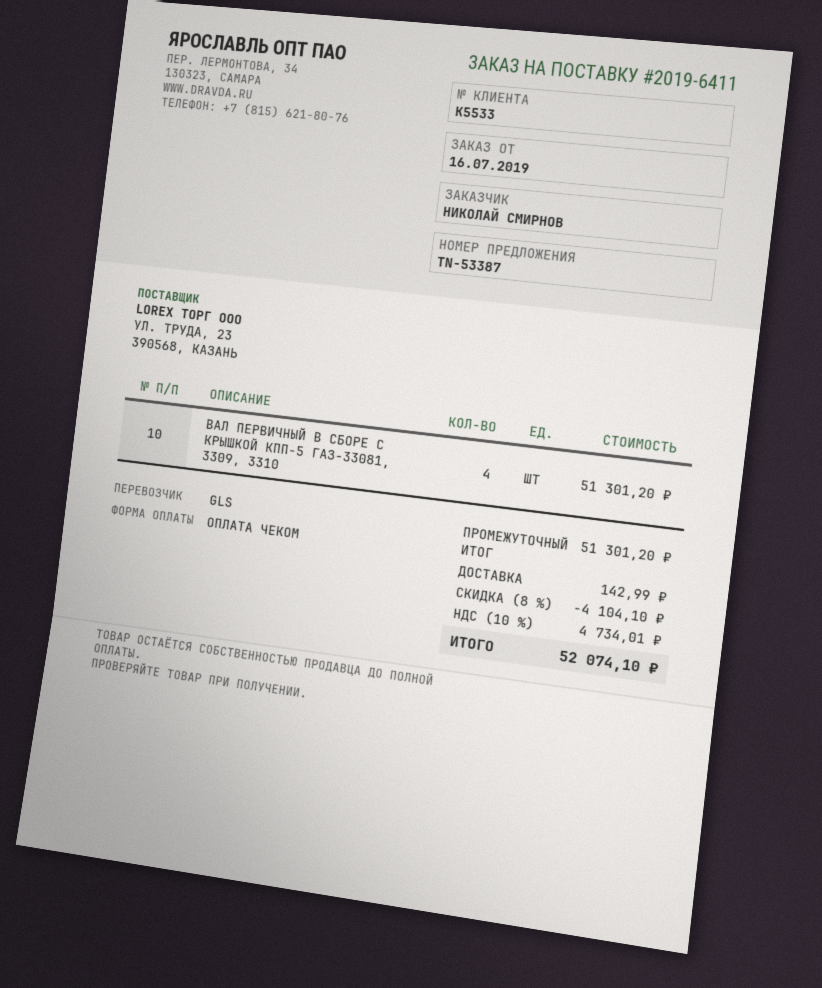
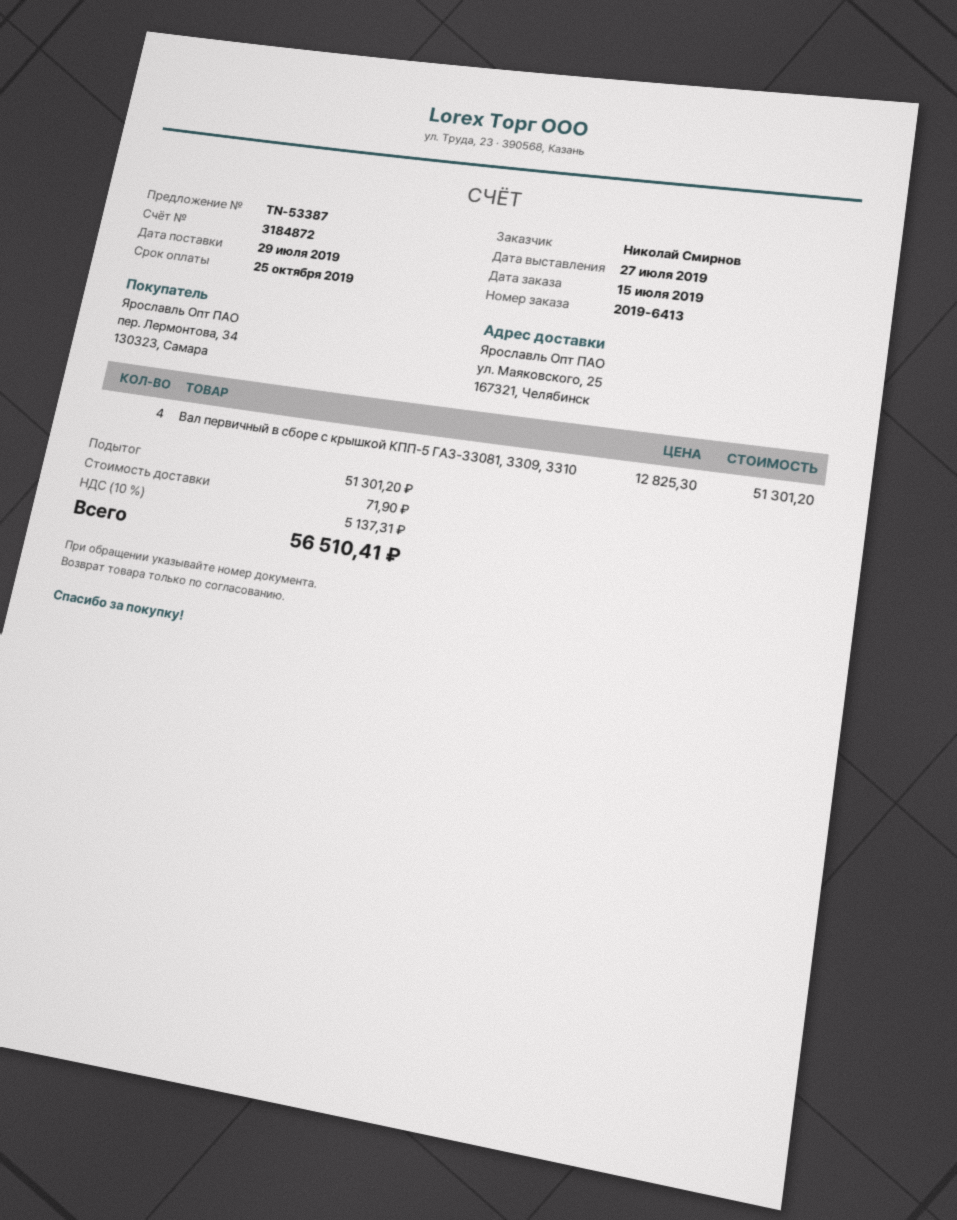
order number: 2019-6411 -> 2019-6413
order date: 2019-07-16 -> 2019-07-15
discount: 8% = 4104.10 -> none
shipping: 142.99 -> 71.90
tax: 10% = 4734.01 -> 10% = 5137.31
total: 52074.10 -> 56510.41

